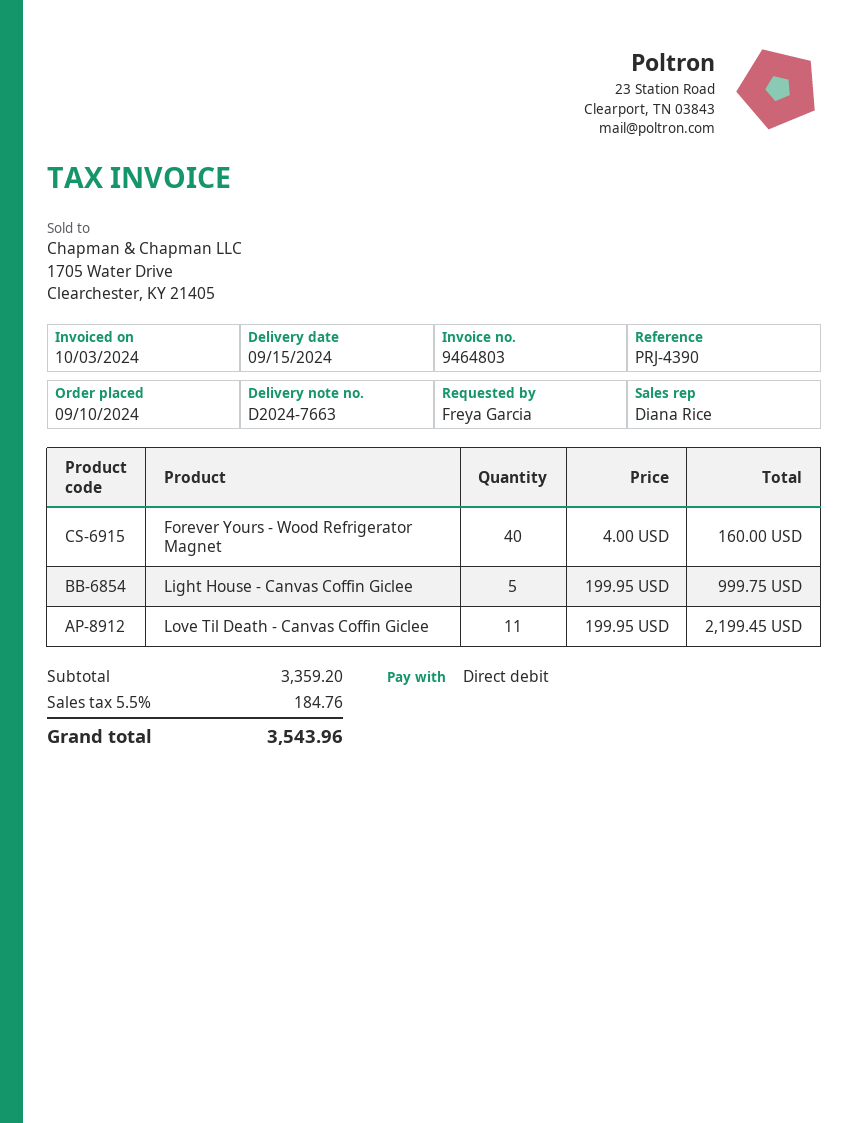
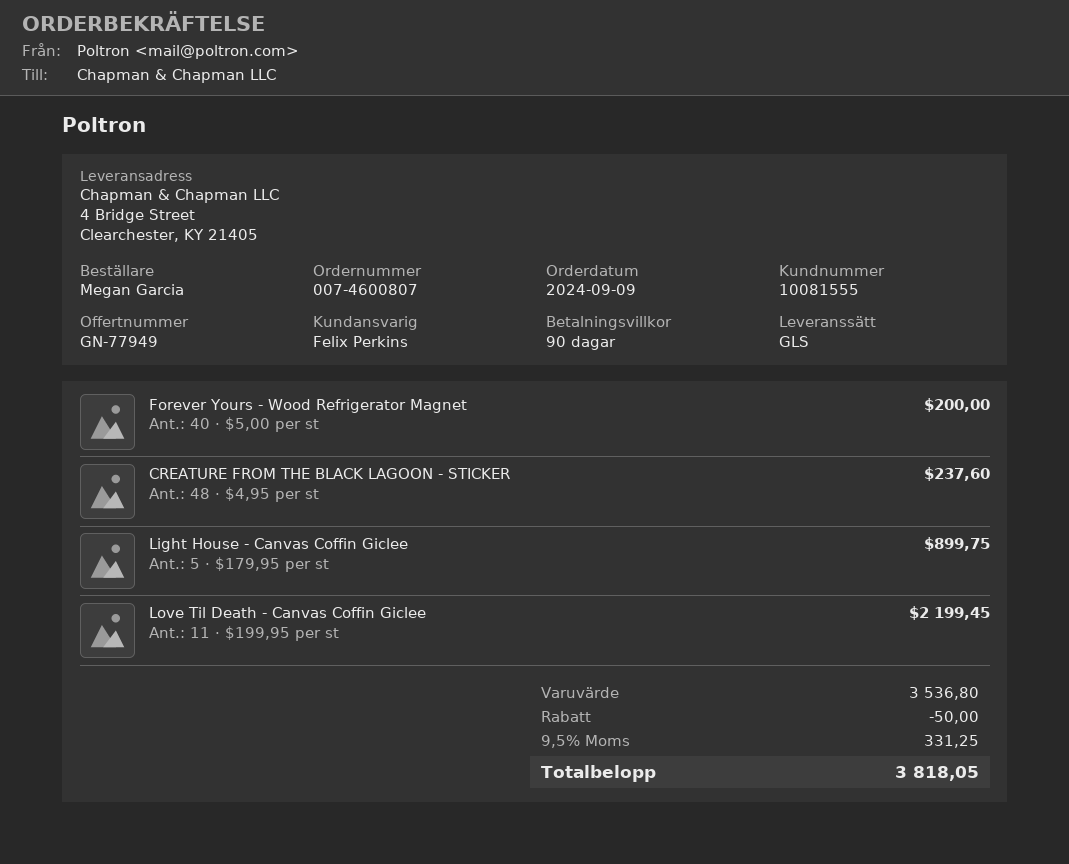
order date: 2024-09-10 -> 2024-09-09
ordered by: Freya Garcia -> Megan Garcia
sales rep: Diana Rice -> Felix Perkins
Forever Yours - Wood Refrigerator Magnet: 40 x 4.00 = 160.00 -> 40 x 5.00 = 200.00
Light House - Canvas Coffin Giclee: 5 x 199.95 = 999.75 -> 5 x 179.95 = 899.75
CREATURE FROM THE BLACK LAGOON - STICKER: none -> 48 x 4.95 = 237.60
subtotal: 3359.20 -> 3536.80
discount: none -> 50.00
tax: 5.5% = 184.76 -> 9.5% = 331.25
total: 3543.96 -> 3818.05

